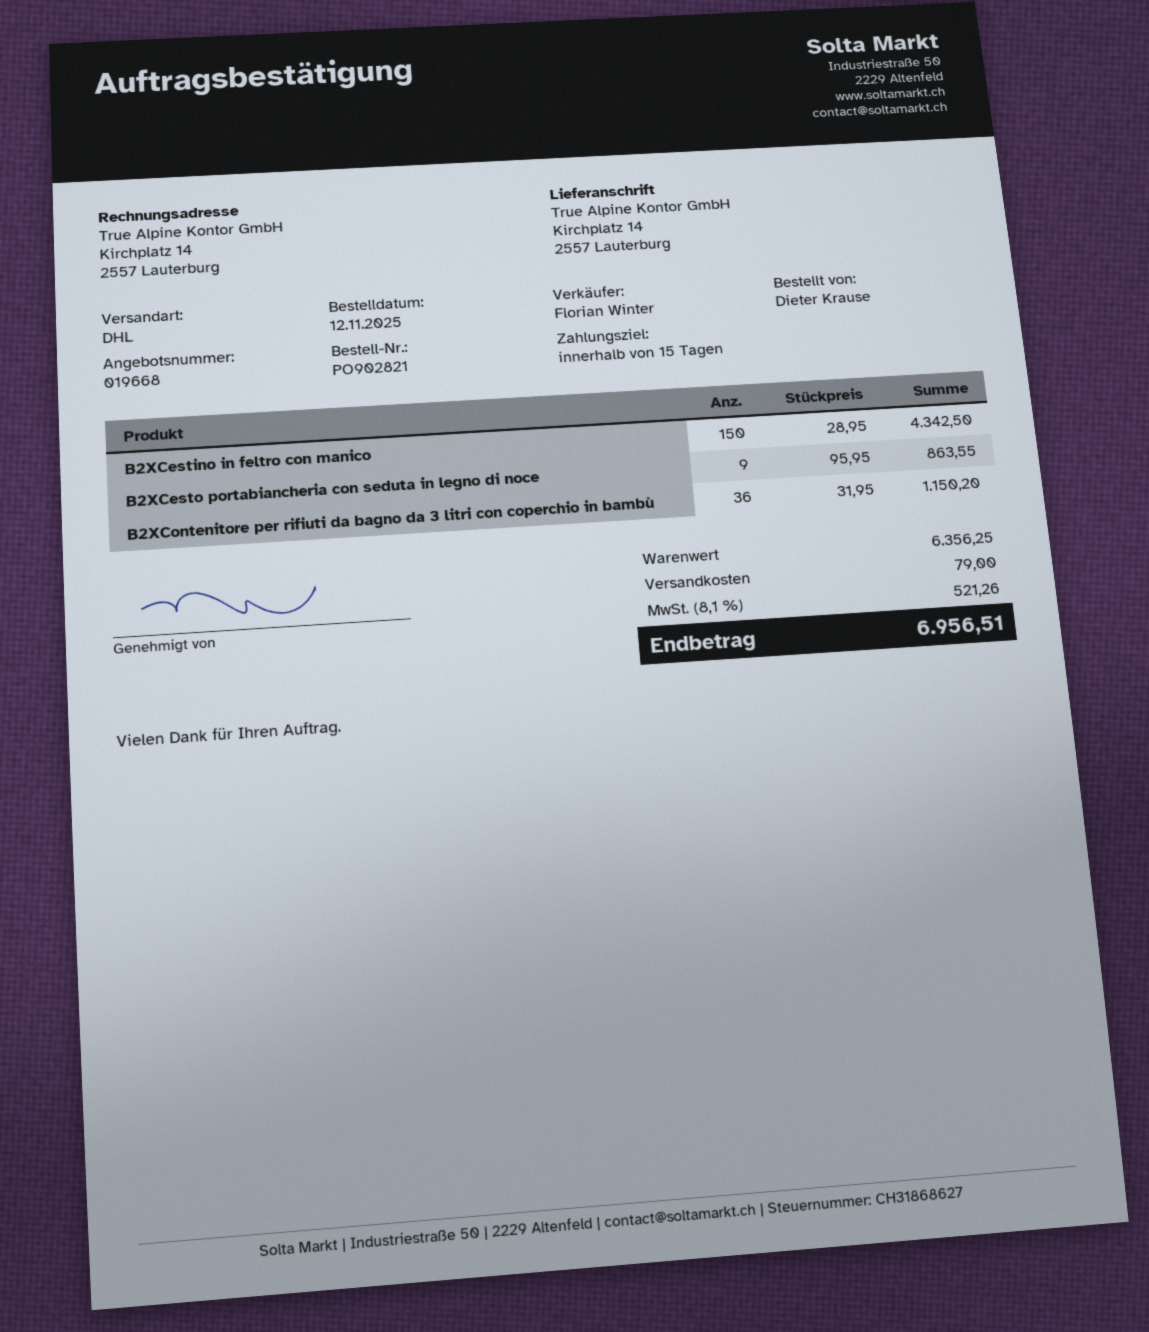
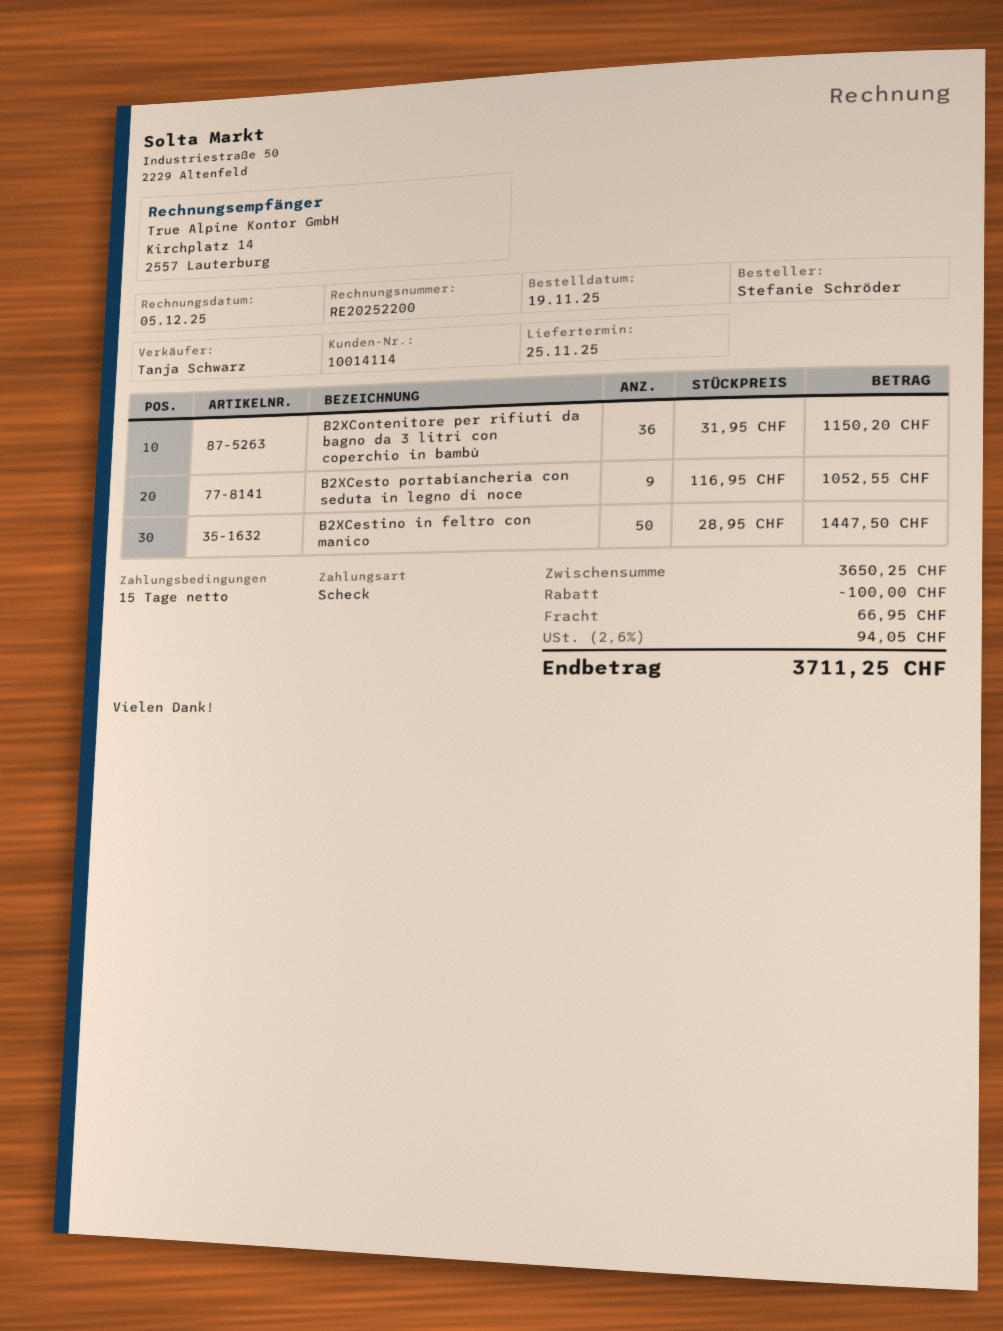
order date: 2025-11-12 -> 2025-11-19
ordered by: Dieter Krause -> Stefanie Schröder
sales rep: Florian Winter -> Tanja Schwarz
B2XCestino in feltro con manico: 150 x 28.95 = 4342.50 -> 50 x 28.95 = 1447.50
B2XCesto portabiancheria con seduta in legno di noce: 9 x 95.95 = 863.55 -> 9 x 116.95 = 1052.55
subtotal: 6356.25 -> 3650.25
discount: none -> 100.00
shipping: 79.00 -> 66.95
tax: 8.1% = 521.26 -> 2.6% = 94.05
total: 6956.51 -> 3711.25

